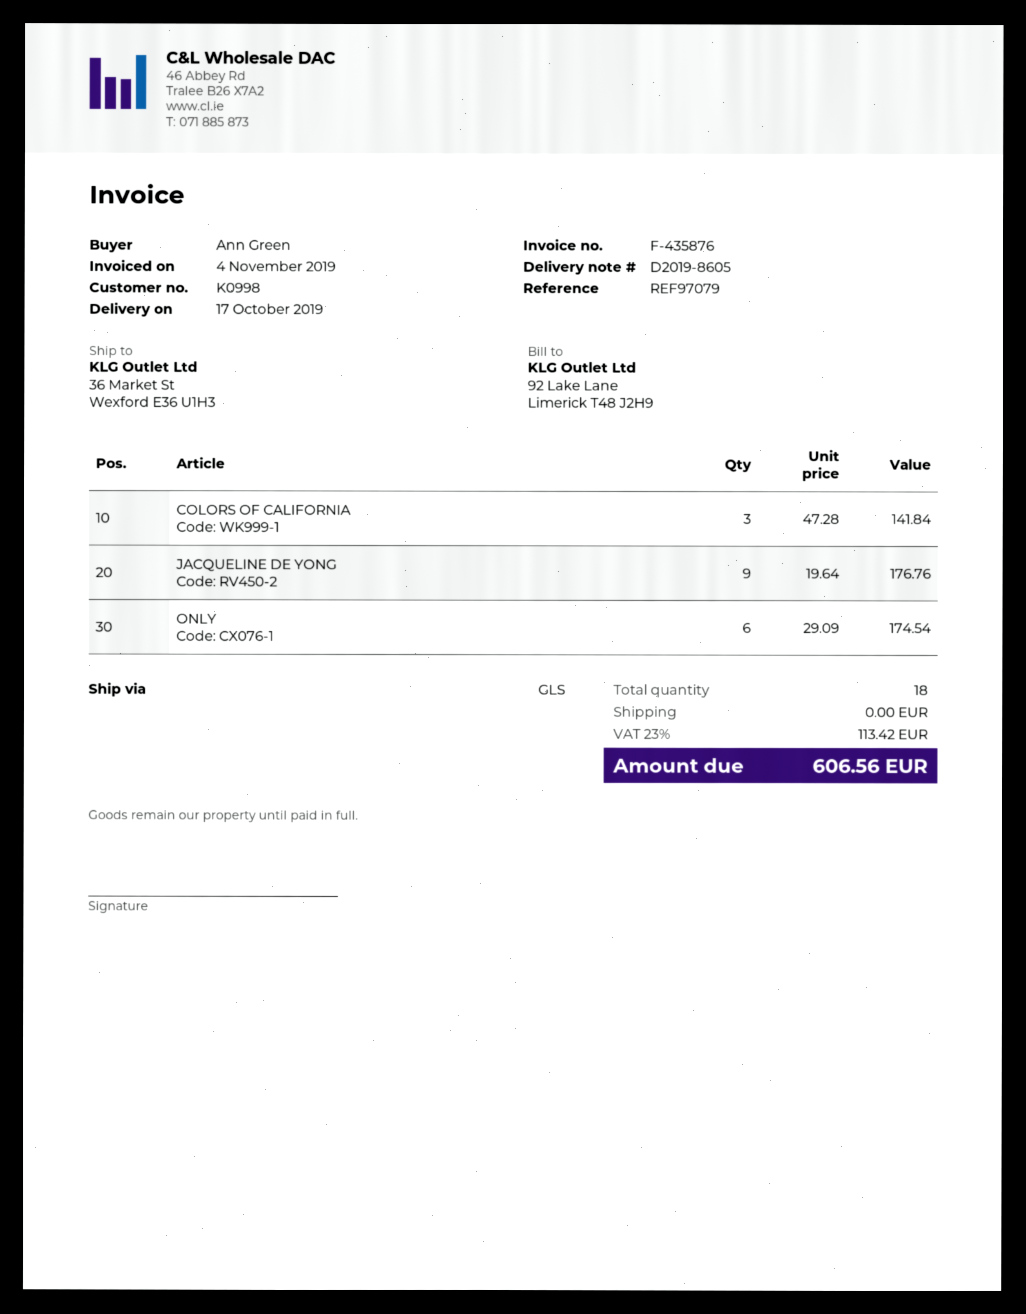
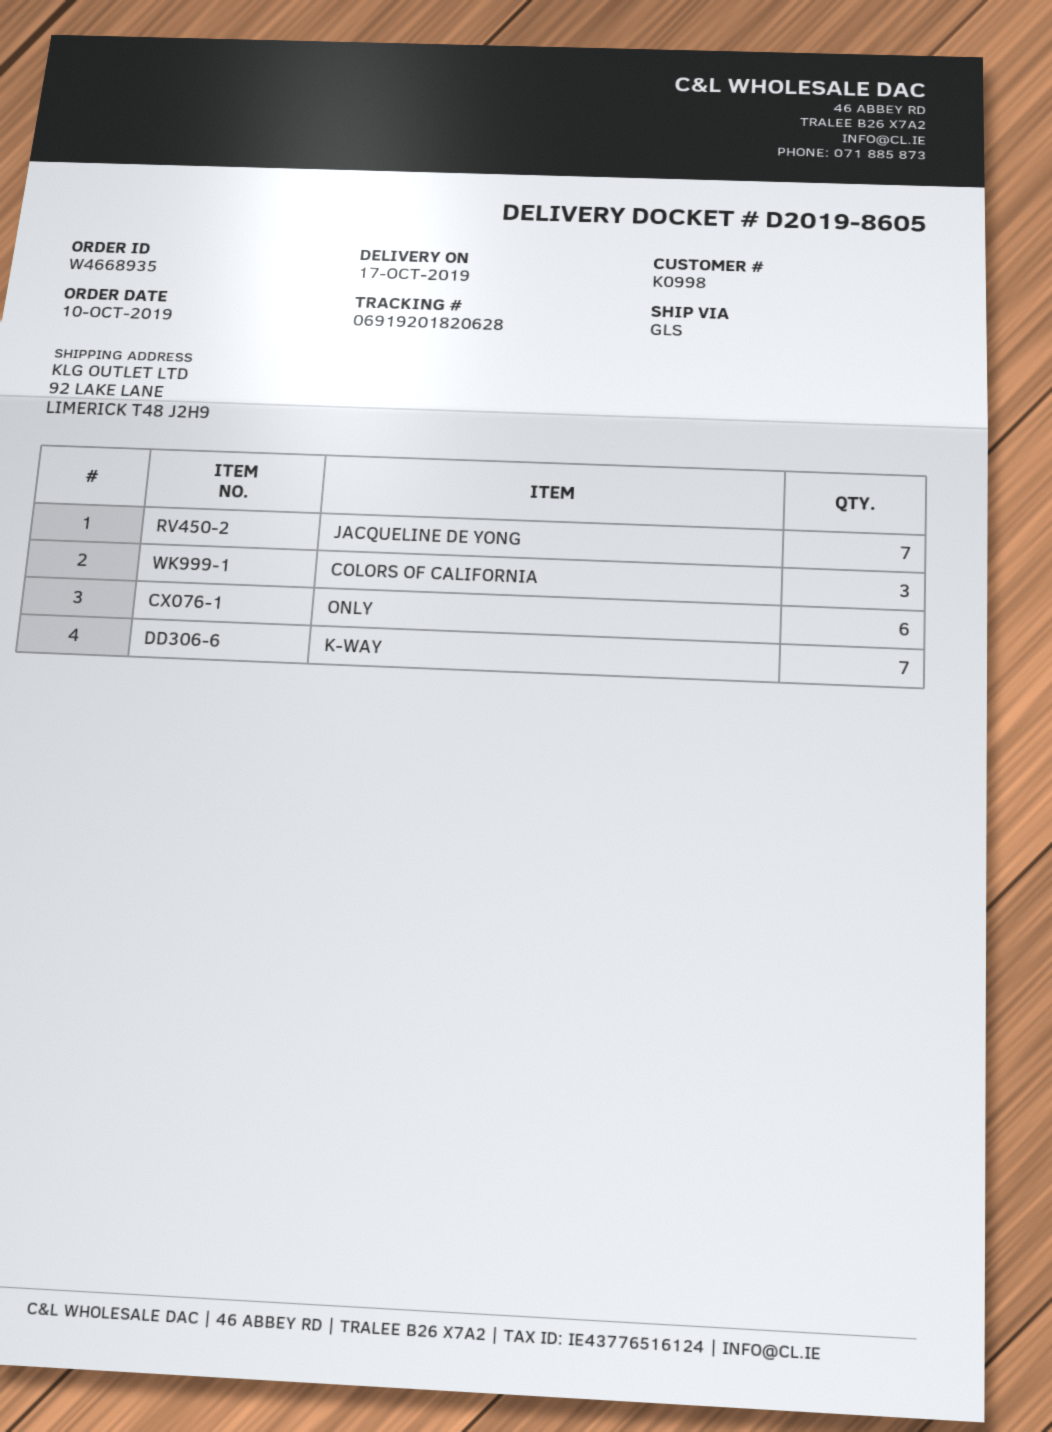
ship to: 36 Market St, Wexford E36 U1H3 -> 92 LAKE LANE, LIMERICK T48 J2H9
JACQUELINE DE YONG: 9 -> 7
K-WAY: none -> 7

